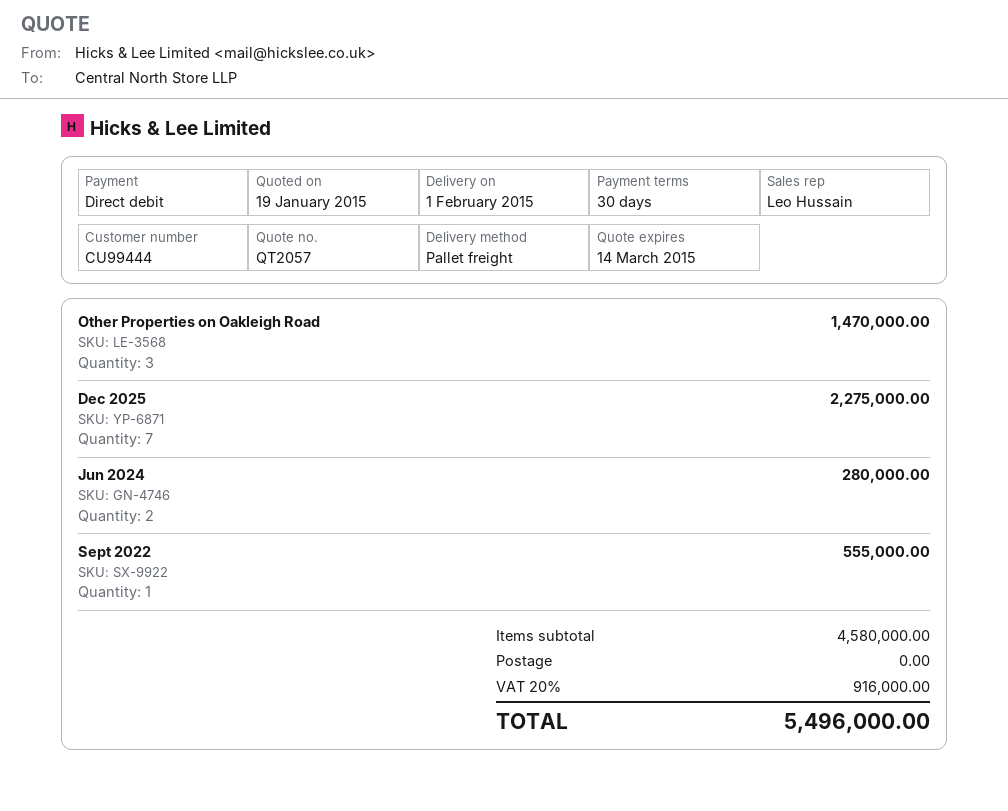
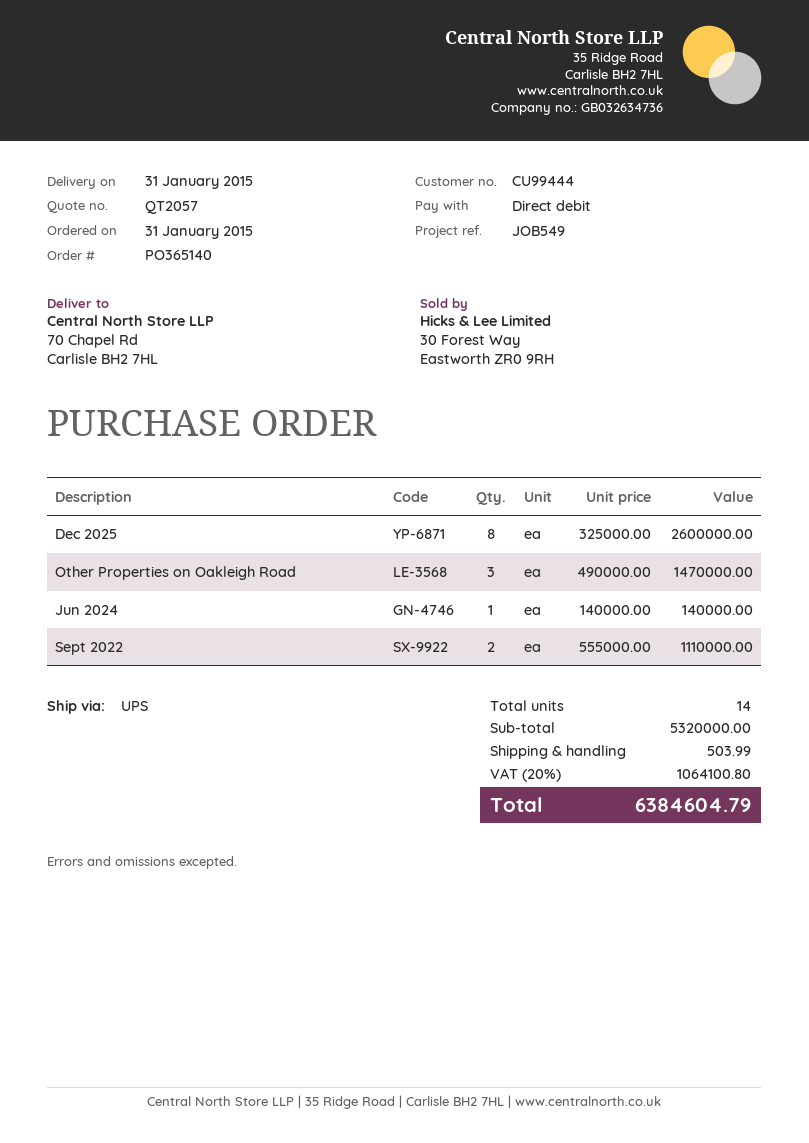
delivery date: 2015-02-01 -> 2015-01-31
shipping method: pallet freight -> UPS
Dec 2025: 7 for 2275000.00 -> 8 for 2600000.00
Jun 2024: 2 for 280000.00 -> 1 for 140000.00
Sept 2022: 1 for 555000.00 -> 2 for 1110000.00
subtotal: 4580000.00 -> 5320000.00
shipping: 0.00 -> 503.99
tax: 20% = 916000.00 -> 20% = 1064100.80
total: 5496000.00 -> 6384604.79

